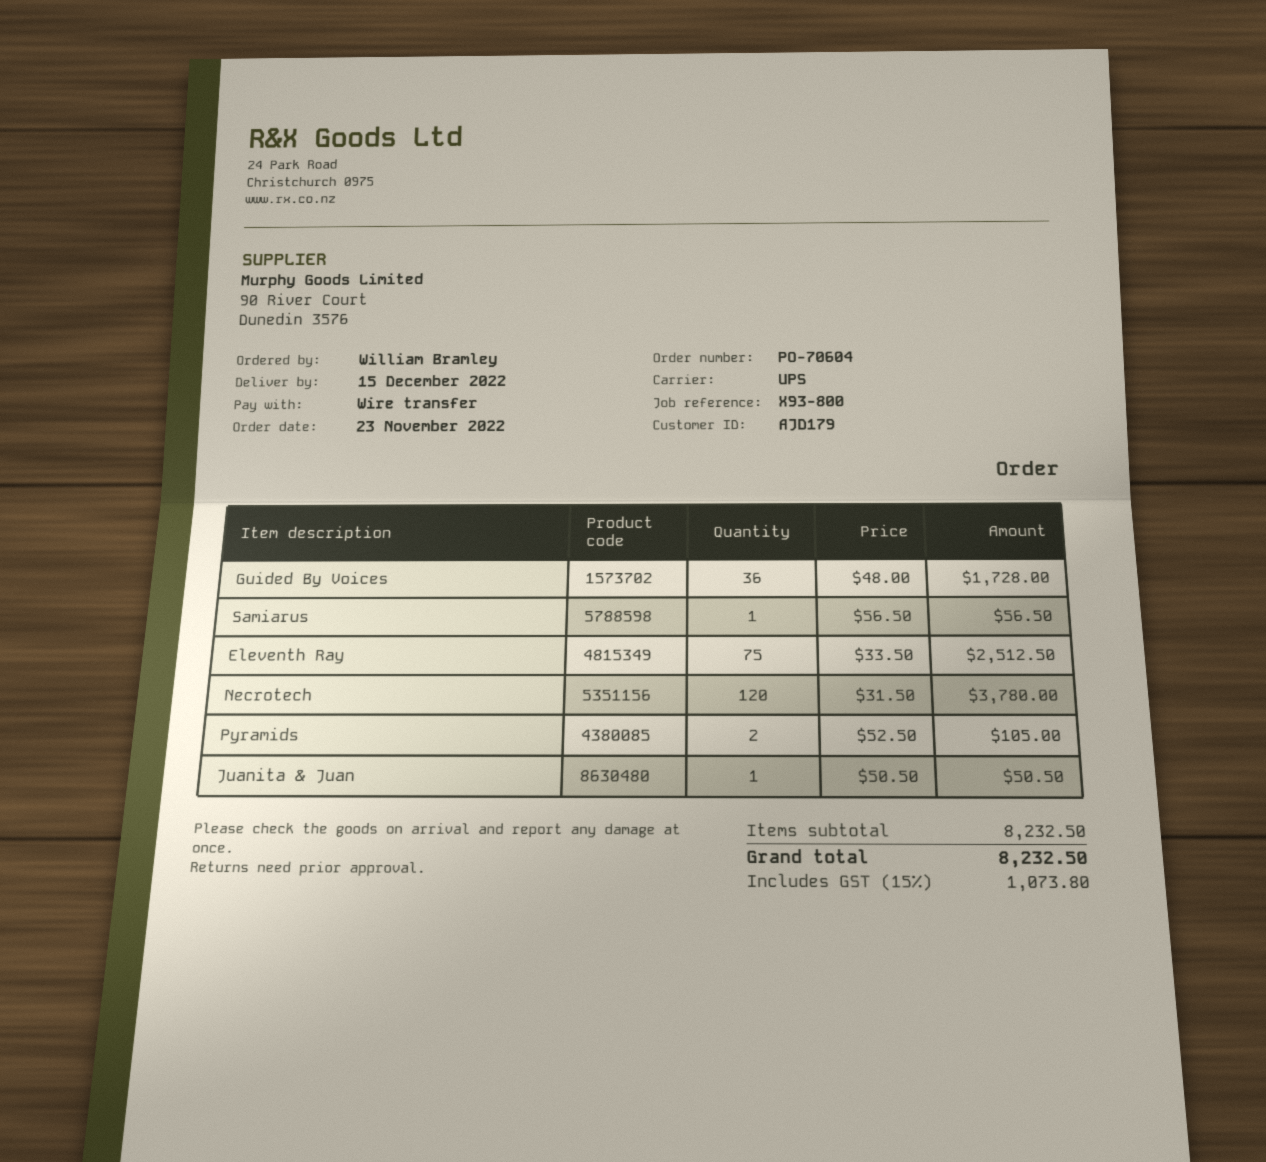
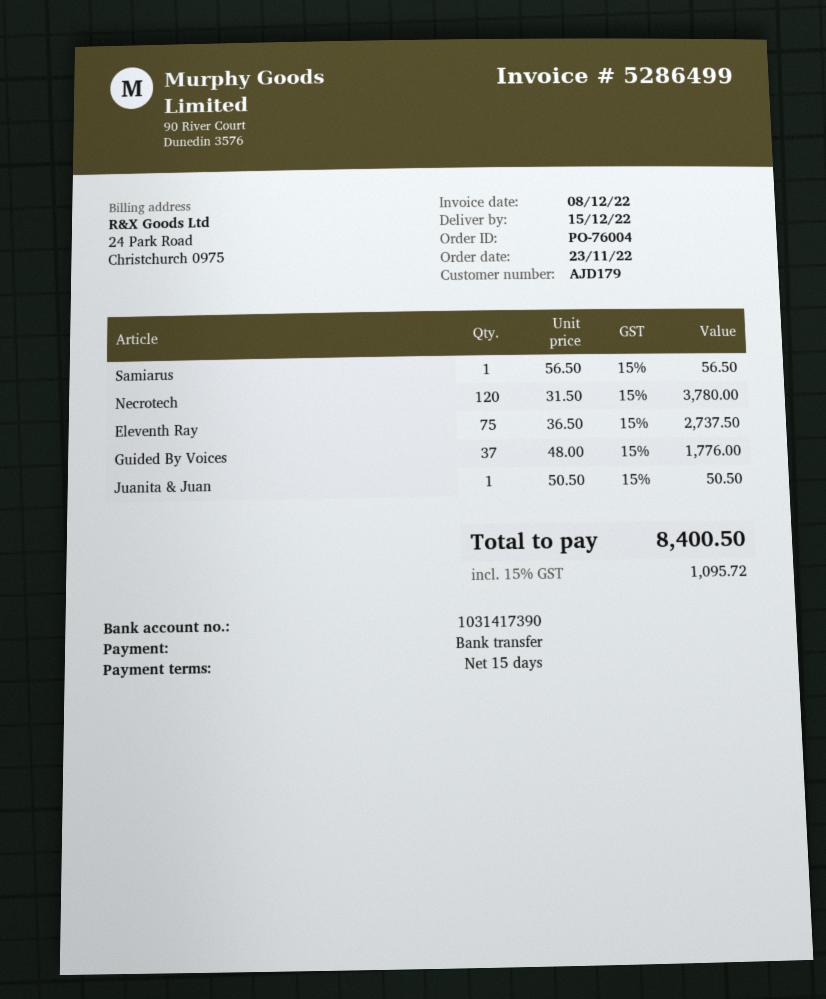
order number: PO-70604 -> PO-76004
Guided By Voices: 36 x 48.00 = 1728.00 -> 37 x 48.00 = 1776.00
Eleventh Ray: 75 x 33.50 = 2512.50 -> 75 x 36.50 = 2737.50
Pyramids: 2 x 52.50 = 105.00 -> none
tax: 15% = 1073.80 -> 15% = 1095.72
total: 8232.50 -> 8400.50

